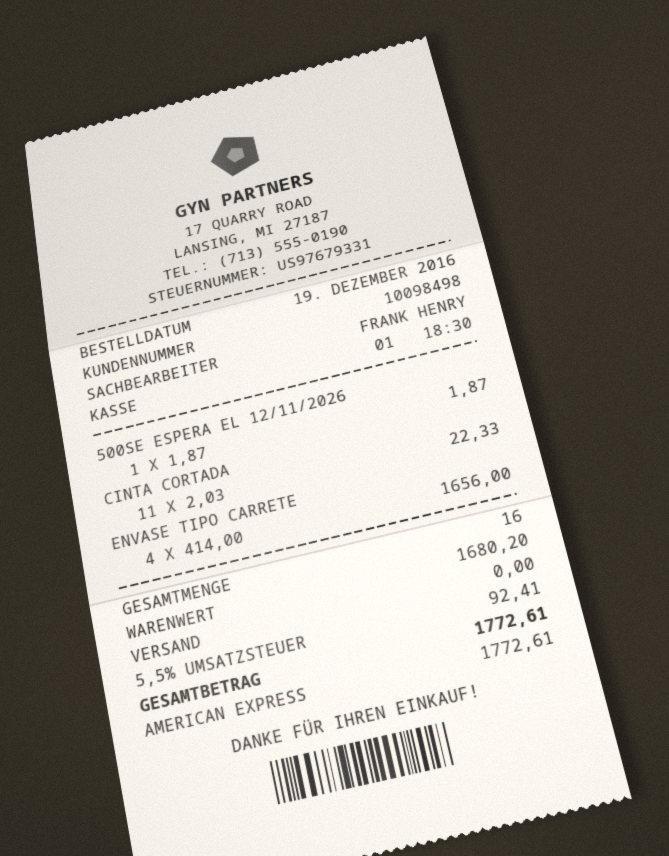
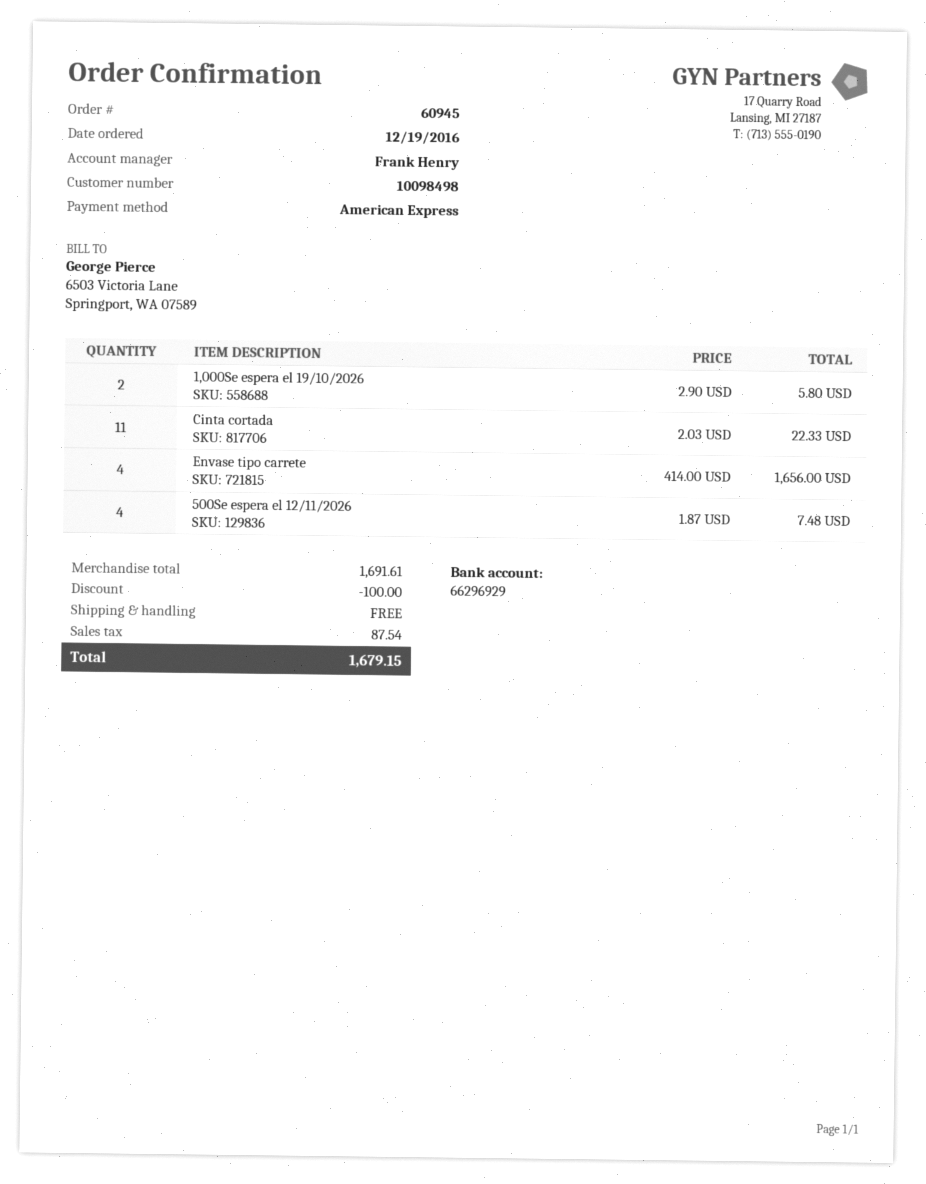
500SE ESPERA EL 12/11/2026: 1 x 1.87 = 1.87 -> 4 x 1.87 = 7.48
1,000Se espera el 19/10/2026: none -> 2 x 2.90 = 5.80
subtotal: 1680.20 -> 1691.61
discount: none -> 100.00
tax: 92.41 -> 87.54
total: 1772.61 -> 1679.15

